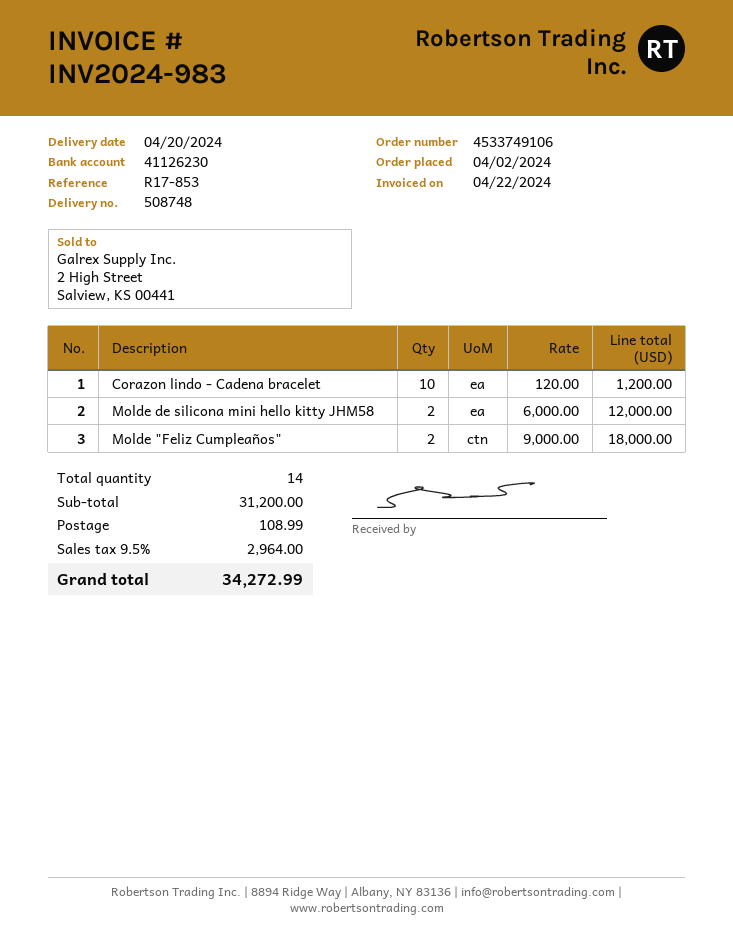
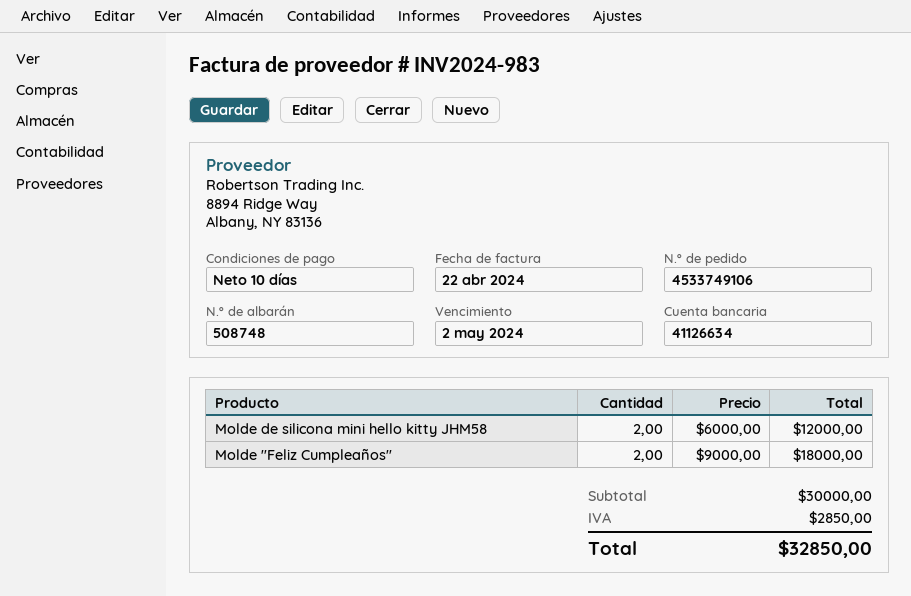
bank account: 41126230 -> 41126634
Corazon lindo - Cadena bracelet: 10 x 120.00 = 1200.00 -> none
subtotal: 31200.00 -> 30000.00
shipping: 108.99 -> none
tax: 2964.00 -> 2850.00
total: 34272.99 -> 32850.00

